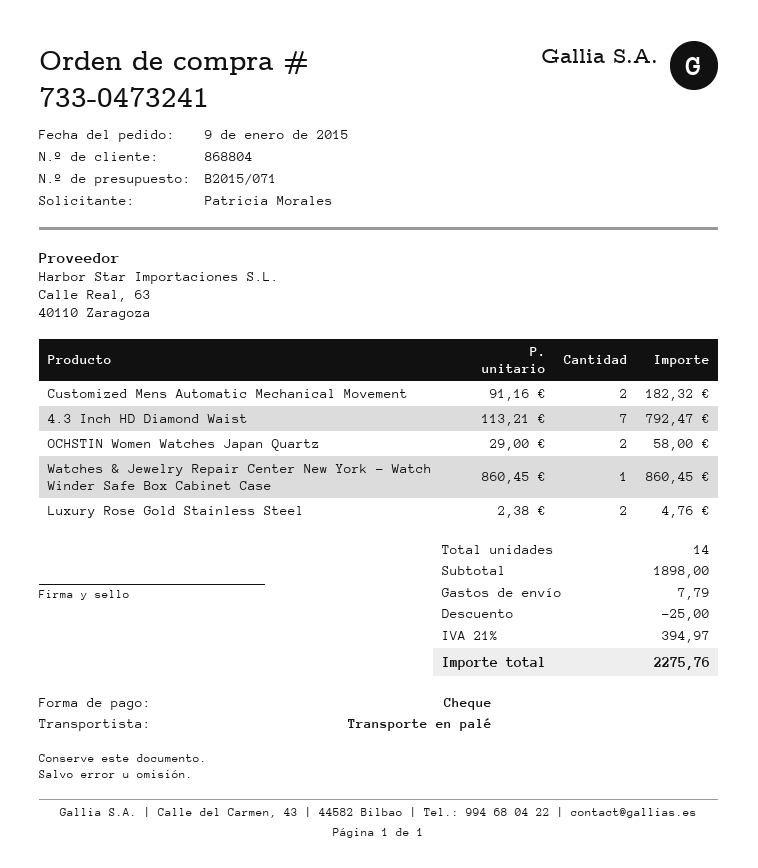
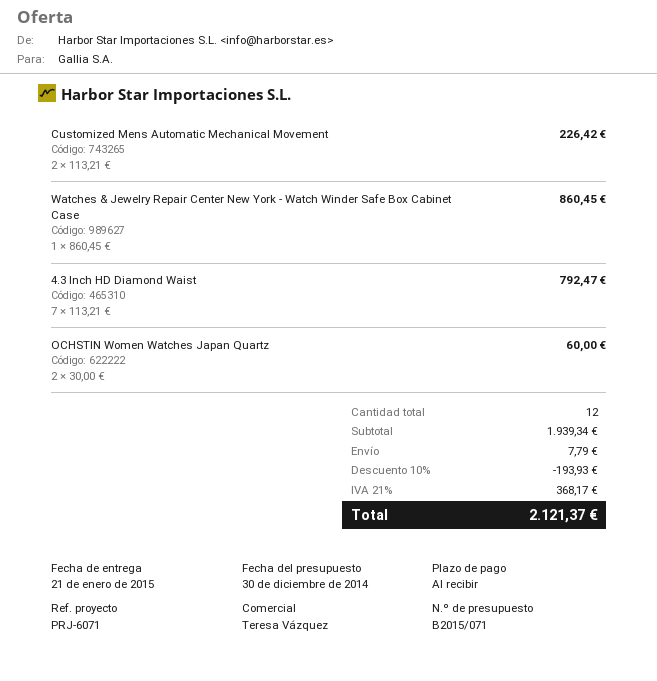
Customized Mens Automatic Mechanical Movement: 2 x 91.16 = 182.32 -> 2 x 113.21 = 226.42
OCHSTIN Women Watches Japan Quartz: 2 x 29.00 = 58.00 -> 2 x 30.00 = 60.00
Luxury Rose Gold Stainless Steel: 2 x 2.38 = 4.76 -> none
total quantity: 14 -> 12
subtotal: 1898.00 -> 1939.34
discount: 25.00 -> 193.93
tax: 21% = 394.97 -> 21% = 368.17
total: 2275.76 -> 2121.37

